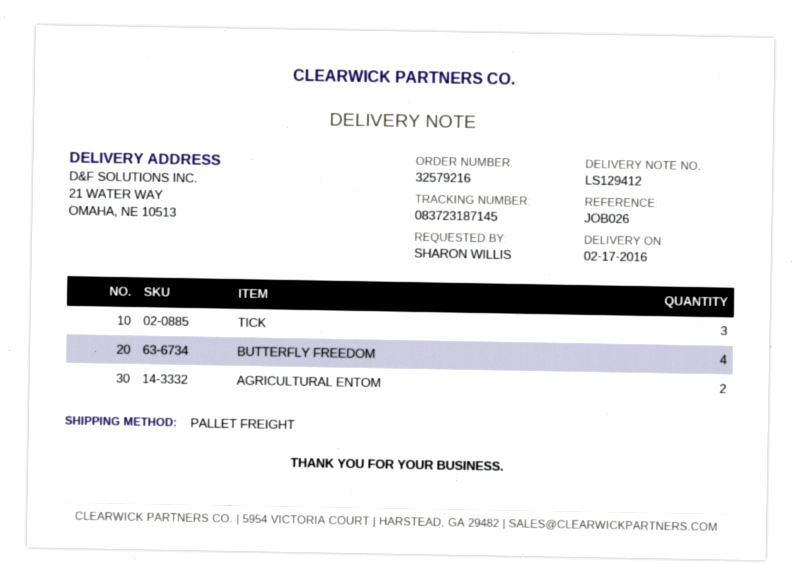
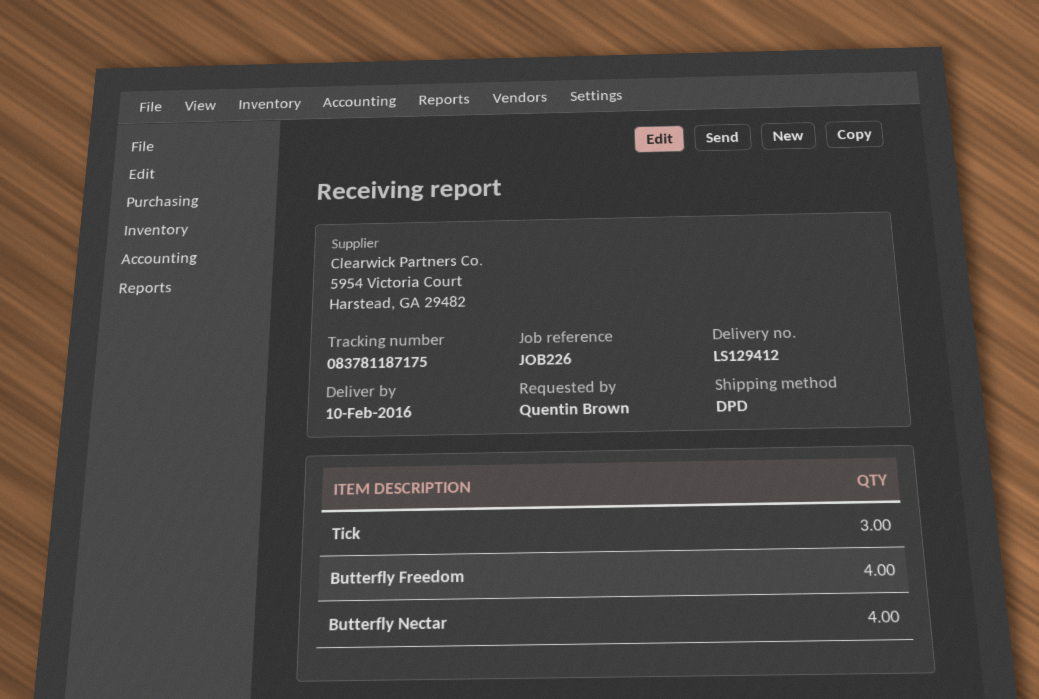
delivery date: 2016-02-17 -> 2016-02-10
reference: JOB026 -> JOB226
ordered by: SHARON WILLIS -> Quentin Brown
shipping method: pallet freight -> DPD
tracking number: 083723187145 -> 083781187175
AGRICULTURAL ENTOM: 2 -> none
Butterfly Nectar: none -> 4

